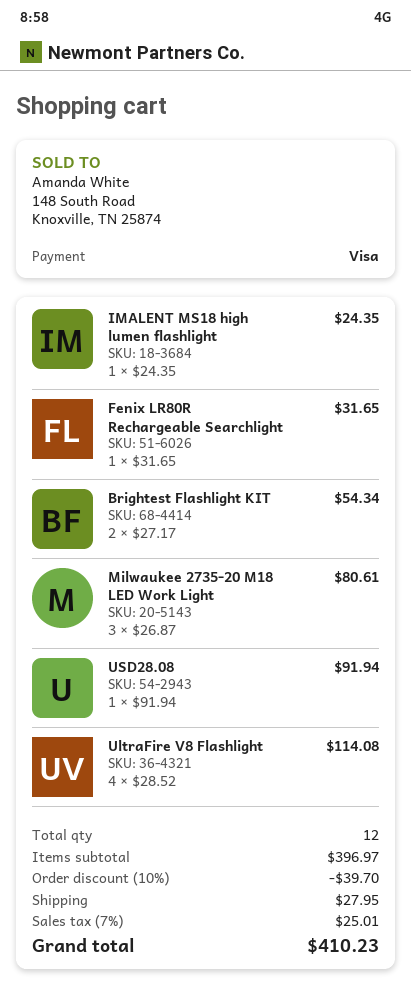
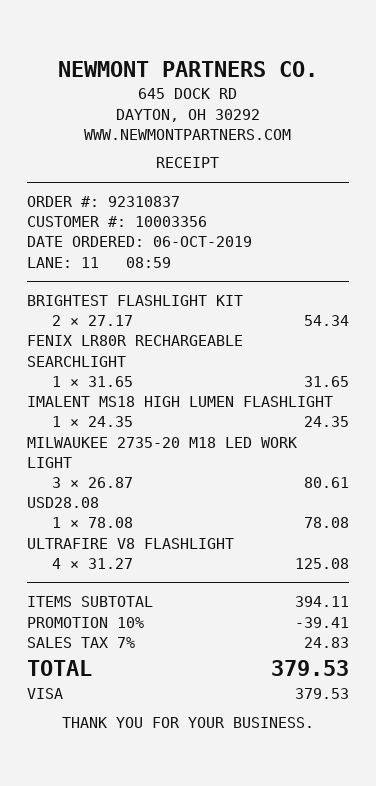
USD28.08: 1 x 91.94 = 91.94 -> 1 x 78.08 = 78.08
UltraFire V8 Flashlight: 4 x 28.52 = 114.08 -> 4 x 31.27 = 125.08
subtotal: 396.97 -> 394.11
discount: 10% = 39.70 -> 10% = 39.41
shipping: 27.95 -> none
tax: 7% = 25.01 -> 7% = 24.83
total: 410.23 -> 379.53

